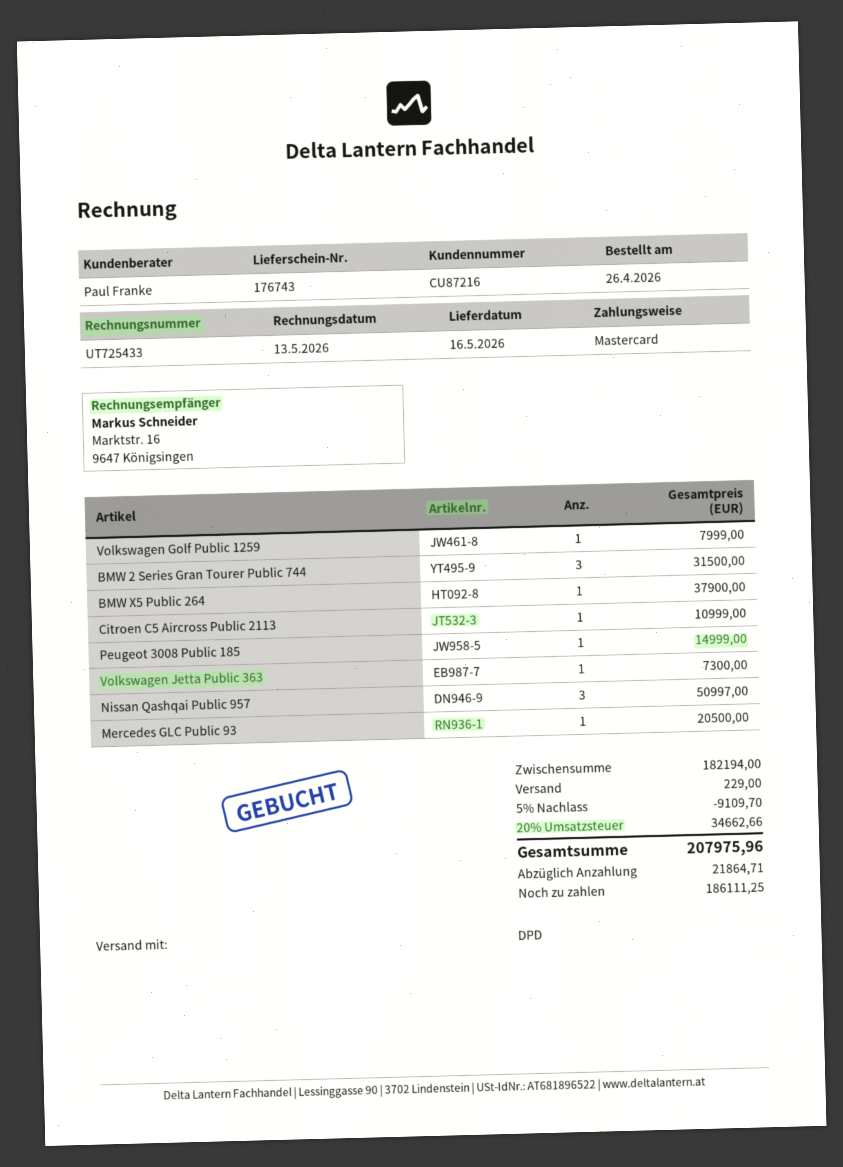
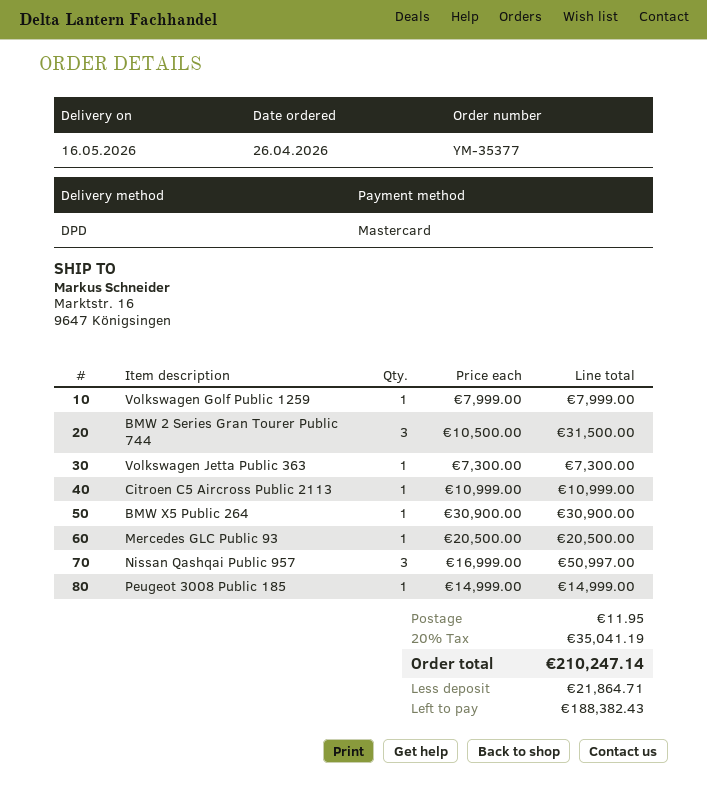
BMW X5 Public 264: 1 for 37900.00 -> 1 for 30900.00
discount: 5% = 9109.70 -> none
shipping: 229.00 -> 11.95
tax: 20% = 34662.66 -> 20% = 35041.19
total: 207975.96 -> 210247.14
balance: 186111.25 -> 188382.43

